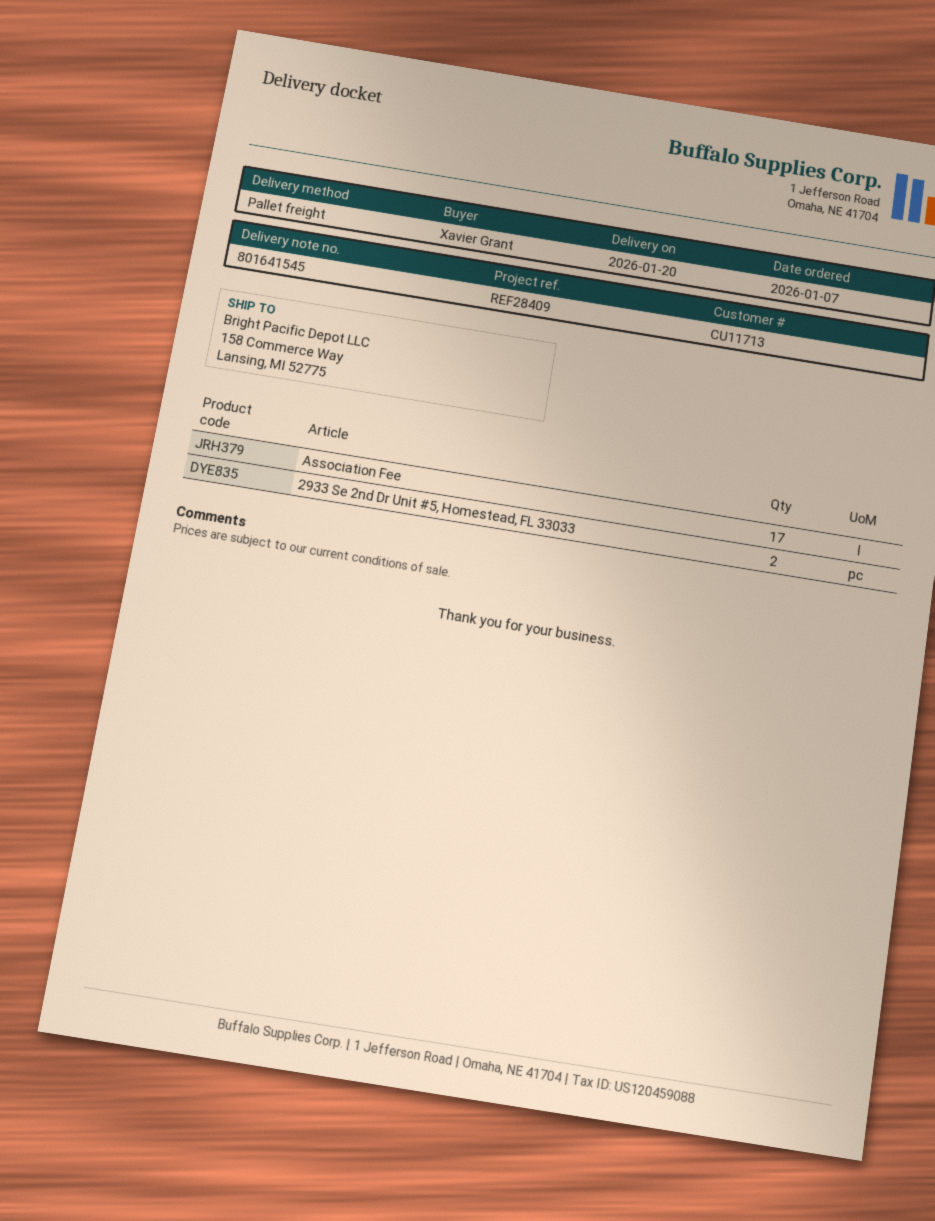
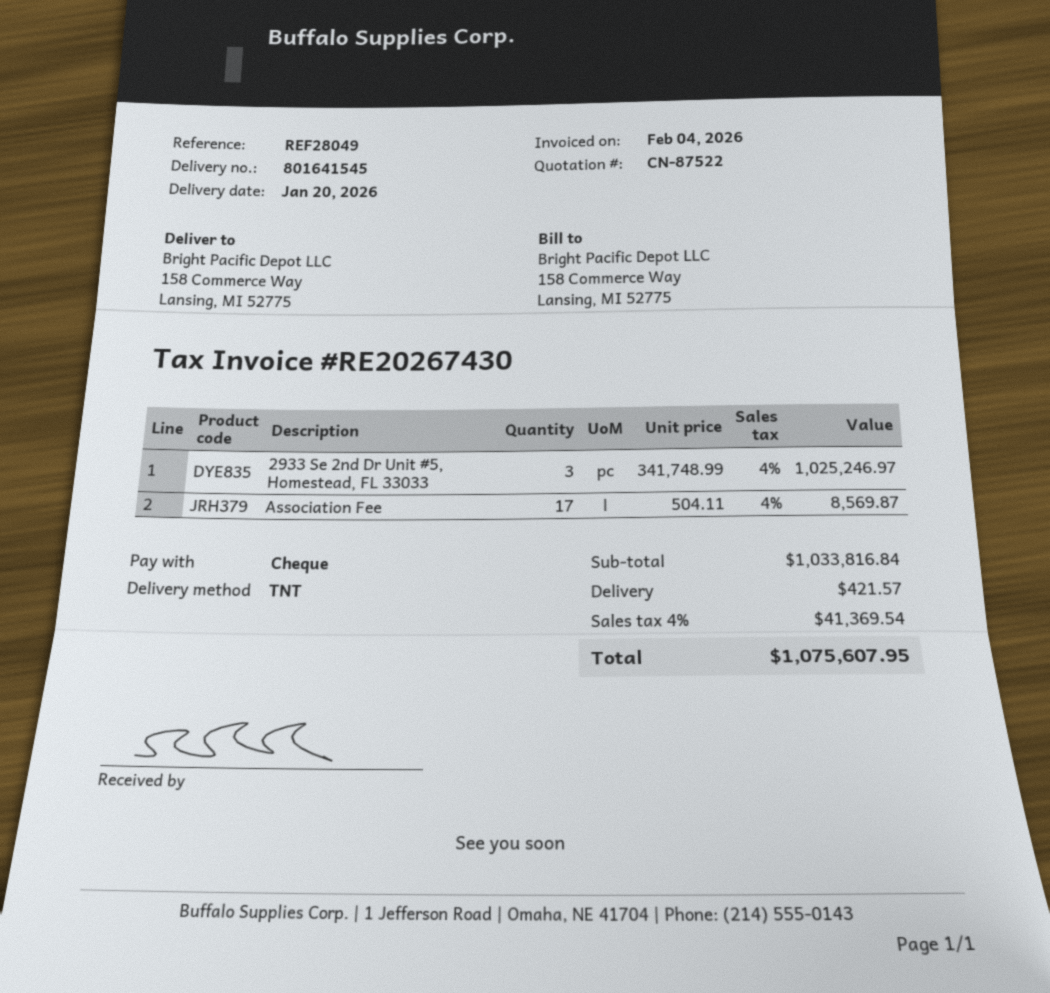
reference: REF28409 -> REF28049
shipping method: pallet freight -> TNT
2933 Se 2nd Dr Unit #5, Homestead, FL 33033: 2 -> 3

